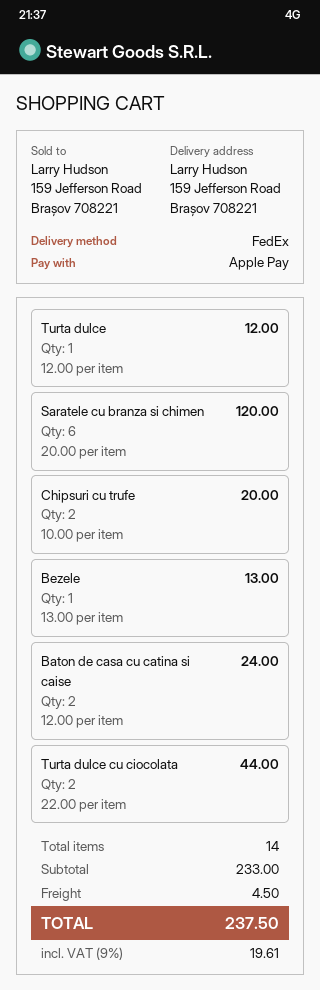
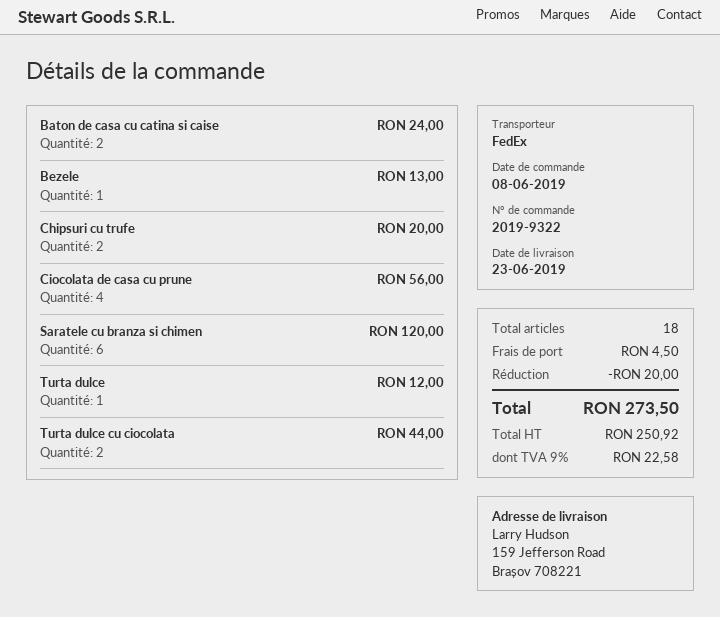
Ciocolata de casa cu prune: none -> 4 for 56.00
total quantity: 14 -> 18
discount: none -> 20.00
tax: 9% = 19.61 -> 9% = 22.58
total: 237.50 -> 273.50

